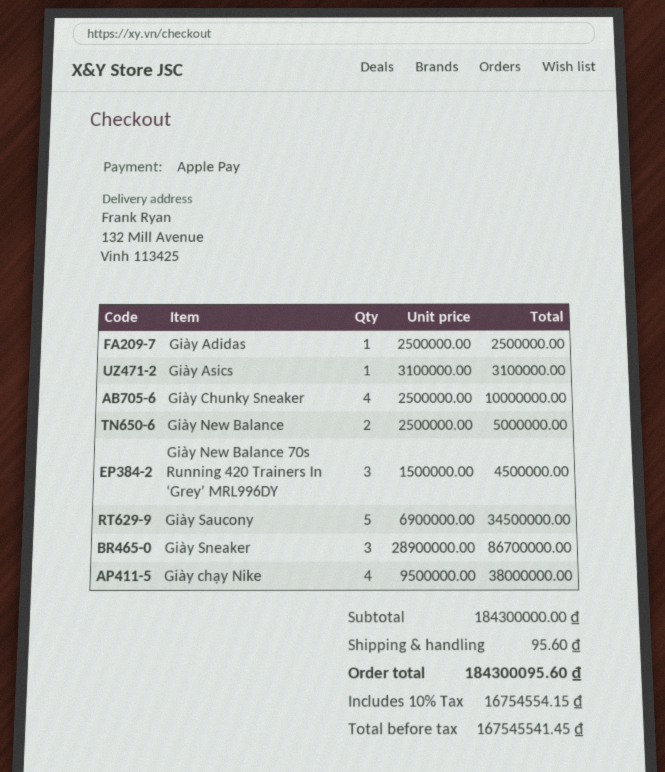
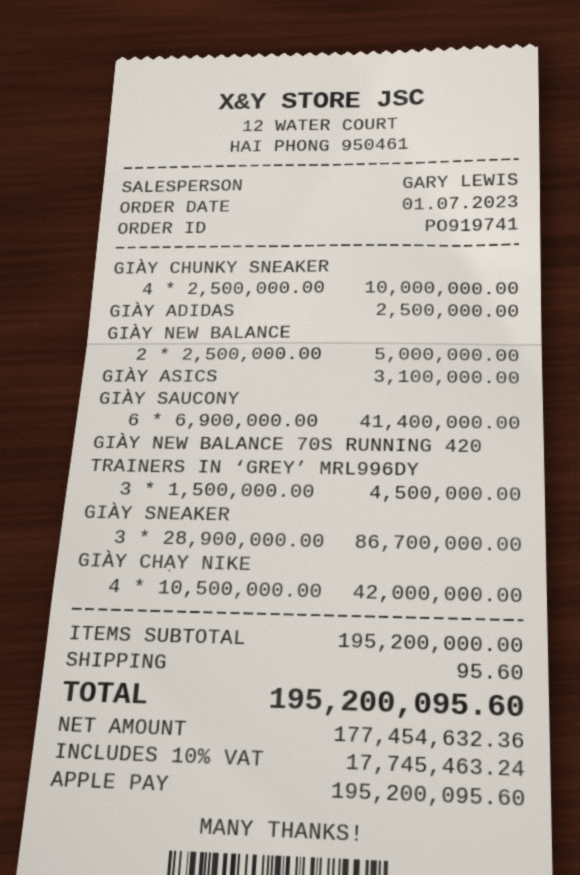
Giày Saucony: 5 x 6900000.00 = 34500000.00 -> 6 x 6900000.00 = 41400000.00
Giày chạy Nike: 4 x 9500000.00 = 38000000.00 -> 4 x 10500000.00 = 42000000.00
subtotal: 184300000.00 -> 195200000.00
net: 167545541.45 -> 177454632.36
tax: 10% = 16754554.15 -> 10% = 17745463.24
total: 184300095.60 -> 195200095.60

